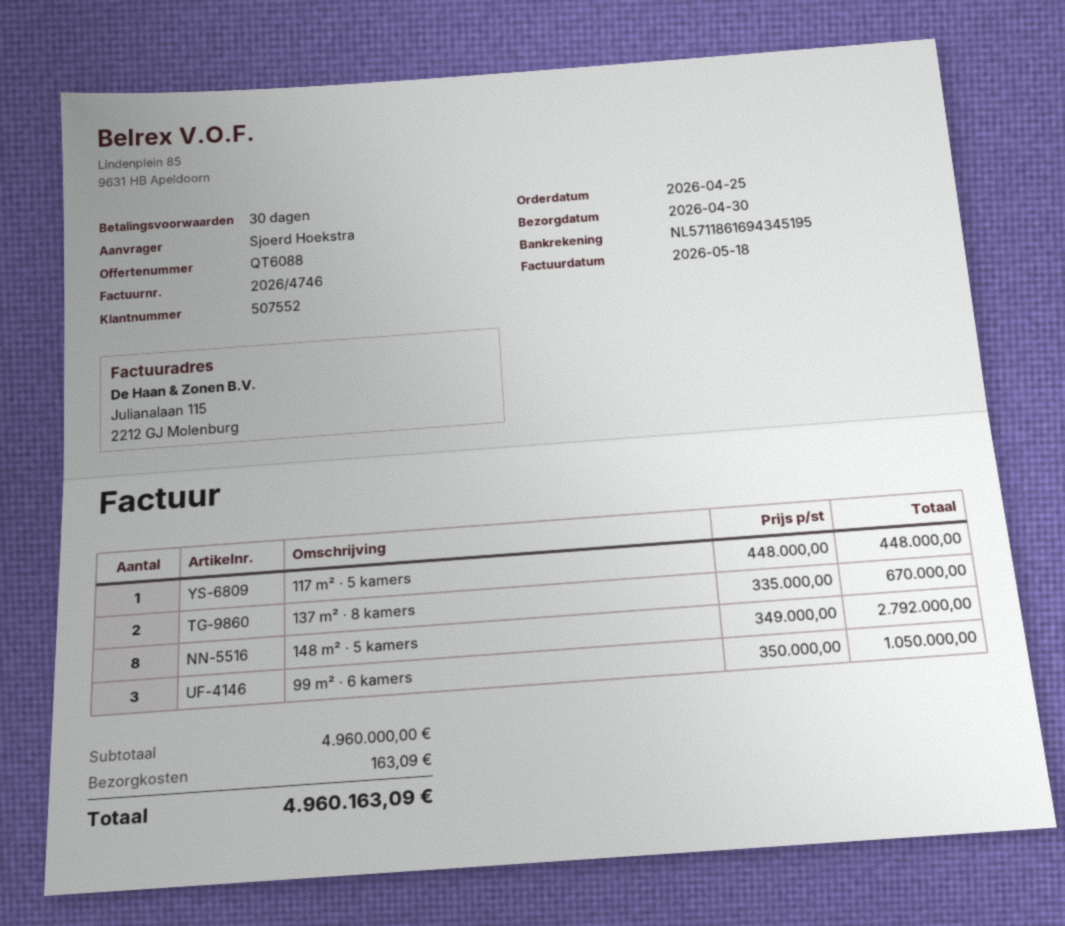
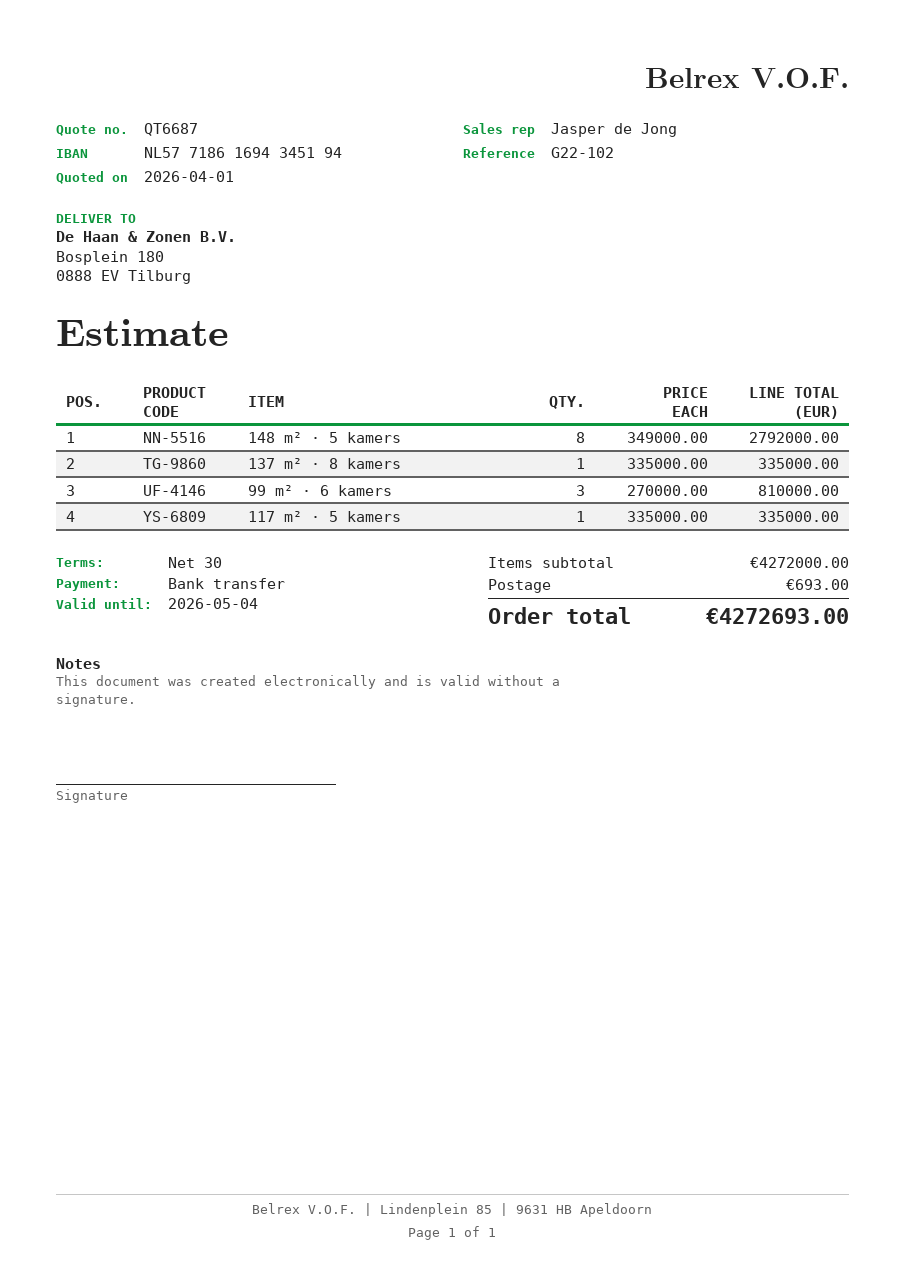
quote number: QT6088 -> QT6687
bank account: NL5711861694345195 -> NL5771861694345194
117 m² · 5 kamers: 1 x 448000.00 = 448000.00 -> 1 x 335000.00 = 335000.00
137 m² · 8 kamers: 2 x 335000.00 = 670000.00 -> 1 x 335000.00 = 335000.00
99 m² · 6 kamers: 3 x 350000.00 = 1050000.00 -> 3 x 270000.00 = 810000.00
subtotal: 4960000.00 -> 4272000.00
shipping: 163.09 -> 693.00
total: 4960163.09 -> 4272693.00

